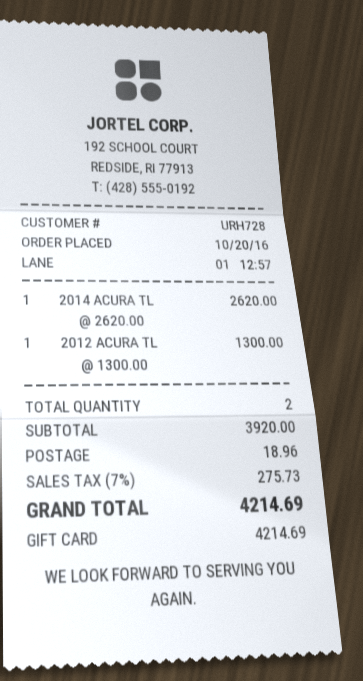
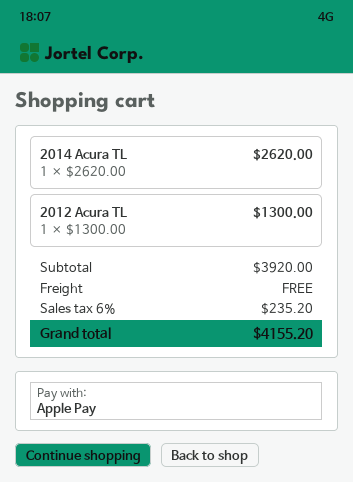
payment method: gift card -> Apple Pay
shipping: 18.96 -> 0.00
tax: 7% = 275.73 -> 6% = 235.20
total: 4214.69 -> 4155.20

